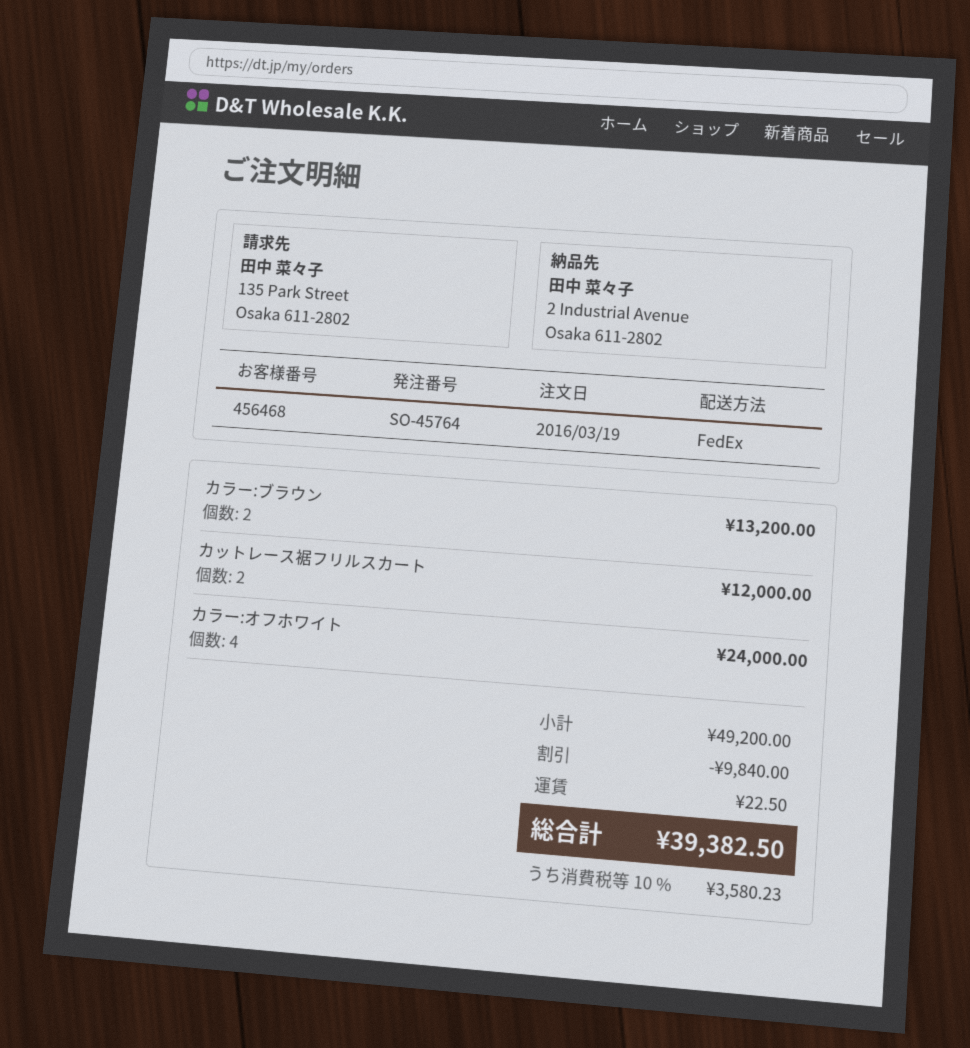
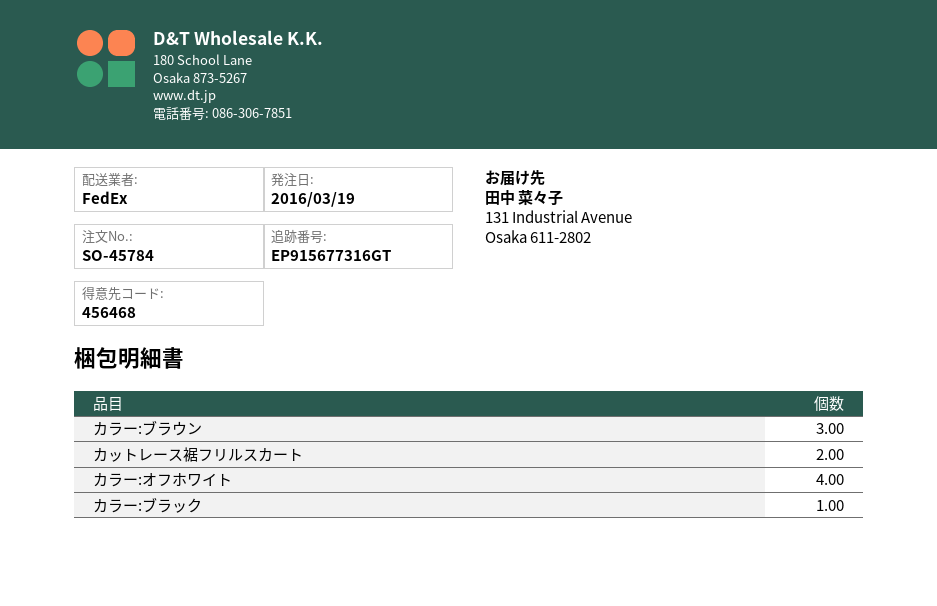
order number: SO-45764 -> SO-45784
ship to: 2 Industrial Avenue, Osaka 611-2802 -> 131 Industrial Avenue, Osaka 611-2802
カラー:ブラウン: 2 -> 3
カラー:ブラック: none -> 1

